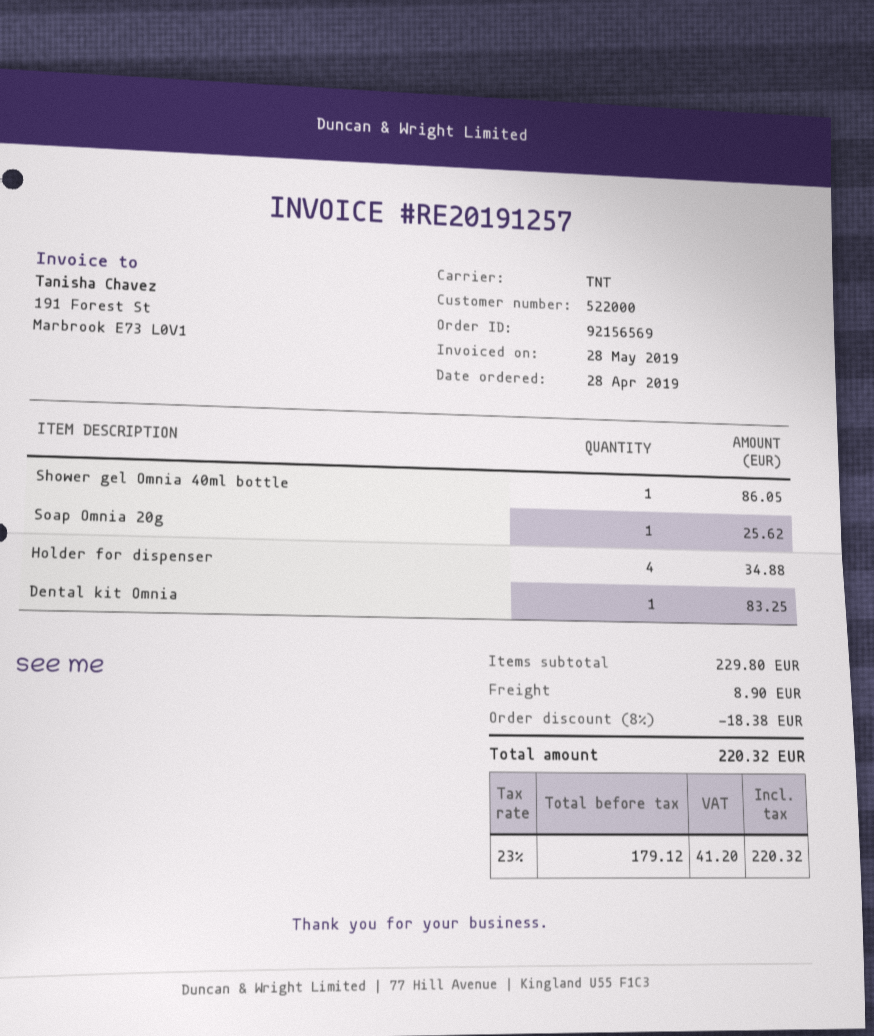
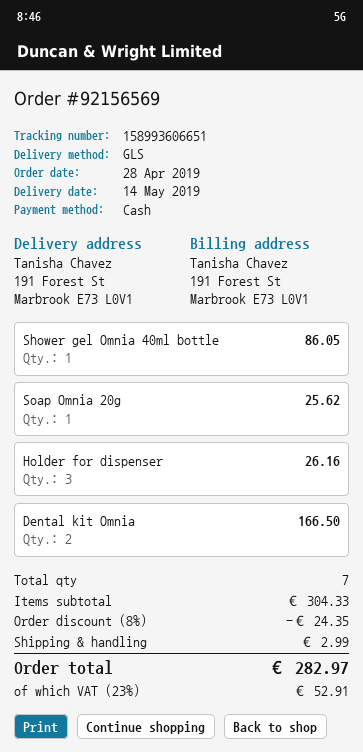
shipping method: TNT -> GLS
Holder for dispenser: 4 for 34.88 -> 3 for 26.16
Dental kit Omnia: 1 for 83.25 -> 2 for 166.50
subtotal: 229.80 -> 304.33
discount: 8% = 18.38 -> 8% = 24.35
shipping: 8.90 -> 2.99
tax: 23% = 41.20 -> 23% = 52.91
total: 220.32 -> 282.97

